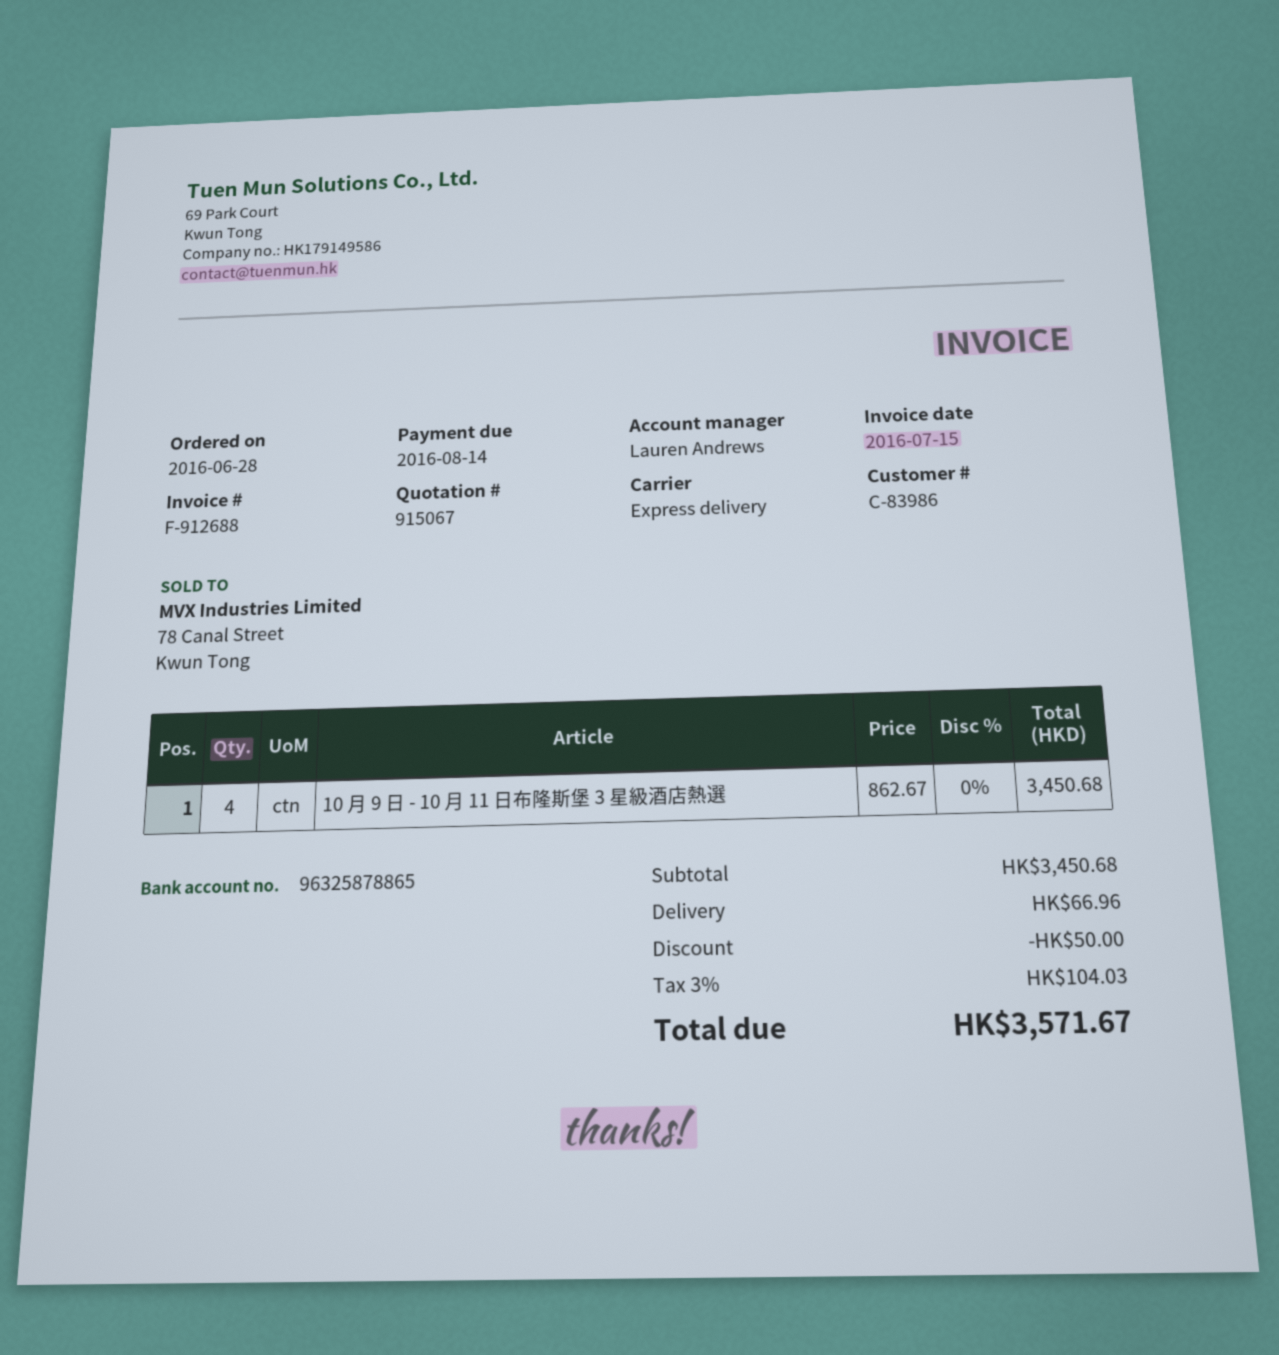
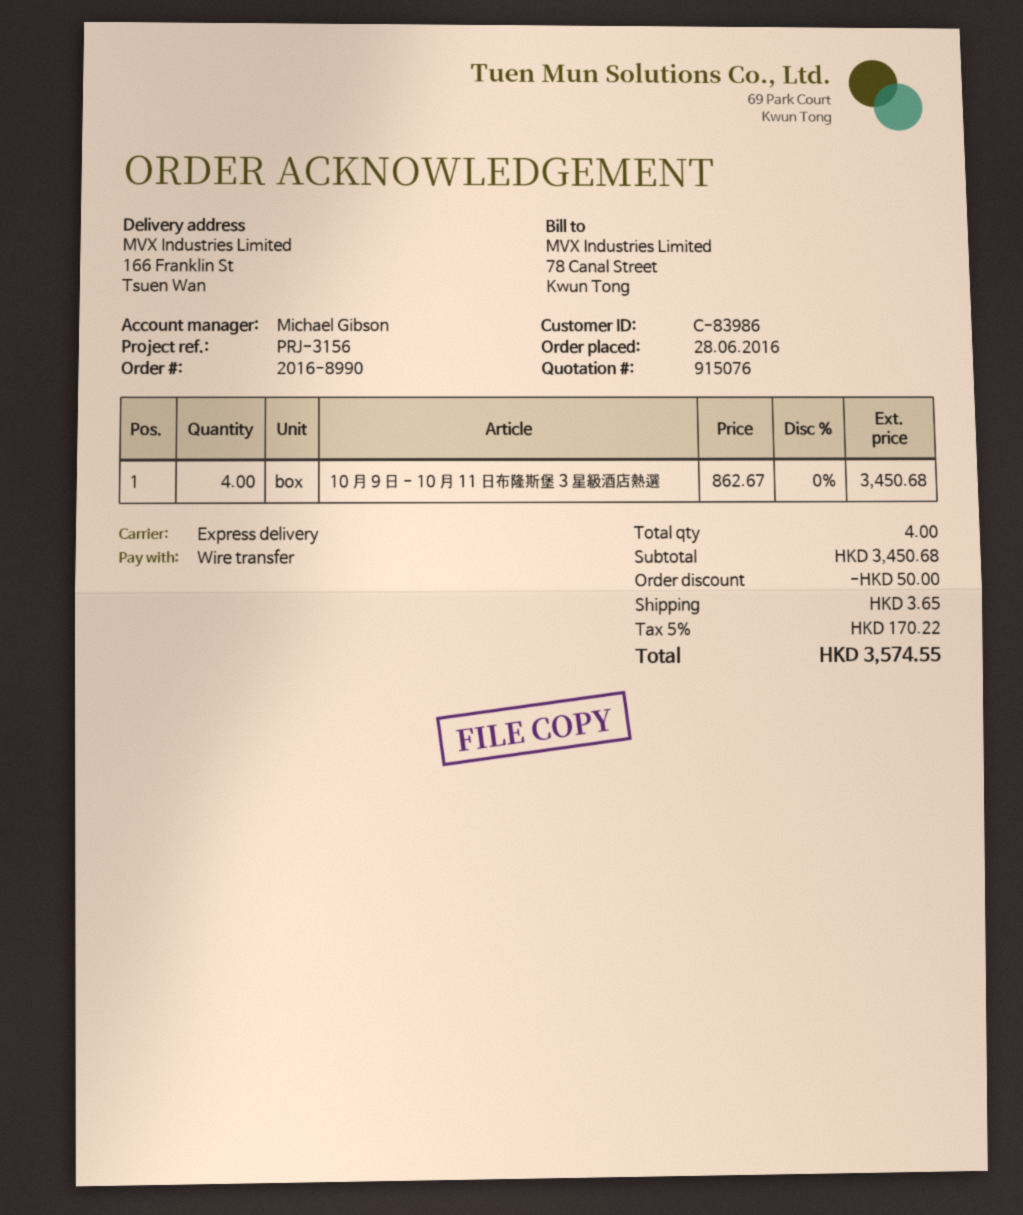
quote number: 915067 -> 915076
sales rep: Lauren Andrews -> Michael Gibson
shipping: 66.96 -> 3.65
tax: 3% = 104.03 -> 5% = 170.22
total: 3571.67 -> 3574.55

